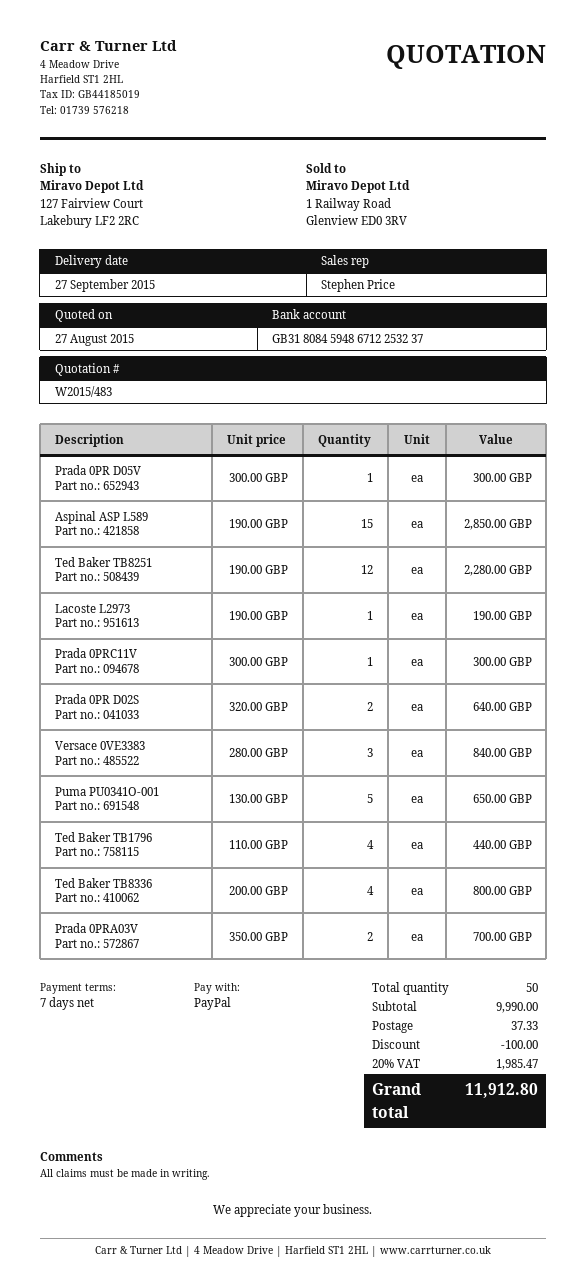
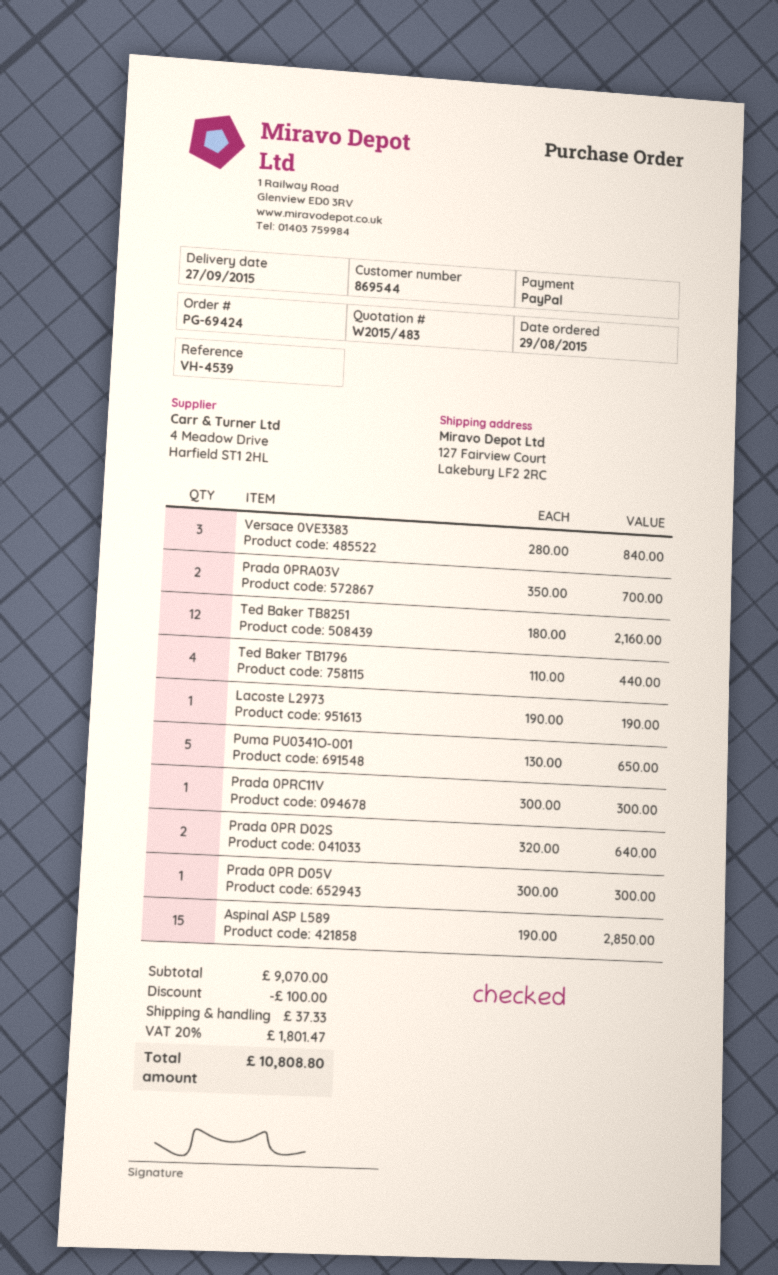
Ted Baker TB8251: 12 x 190.00 = 2280.00 -> 12 x 180.00 = 2160.00
Ted Baker TB8336: 4 x 200.00 = 800.00 -> none
subtotal: 9990.00 -> 9070.00
tax: 20% = 1985.47 -> 20% = 1801.47
total: 11912.80 -> 10808.80

